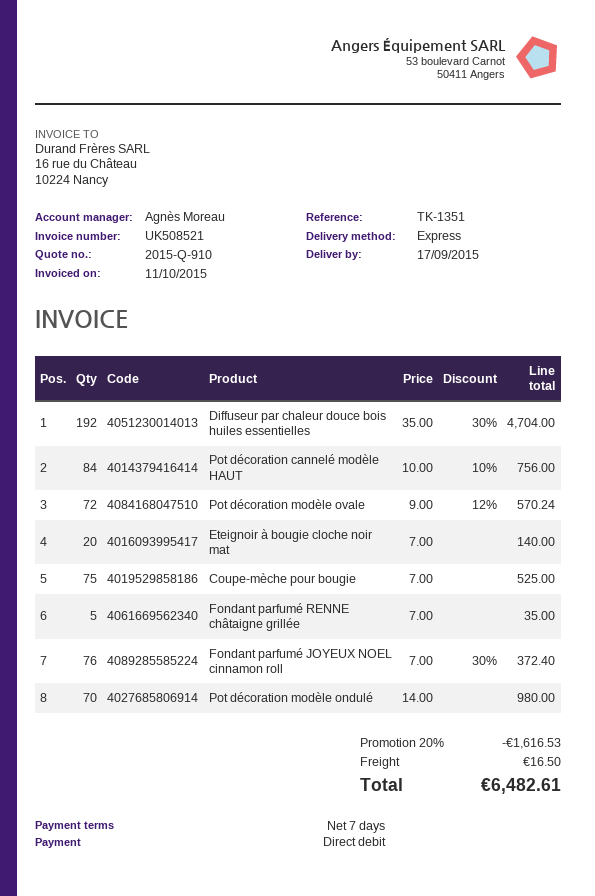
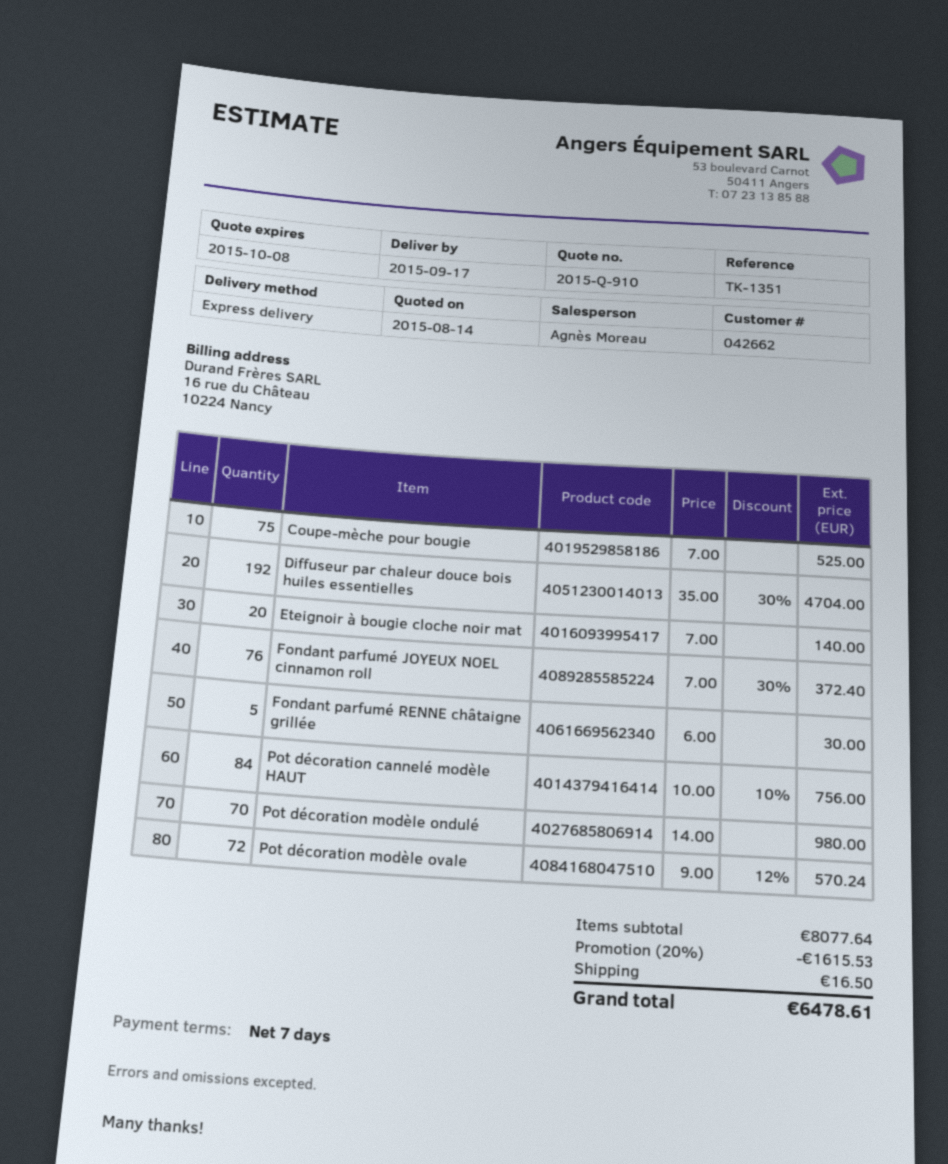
Fondant parfumé RENNE châtaigne grillée: 5 x 7.00 = 35.00 -> 5 x 6.00 = 30.00
discount: 20% = 1616.53 -> 20% = 1615.53
total: 6482.61 -> 6478.61

